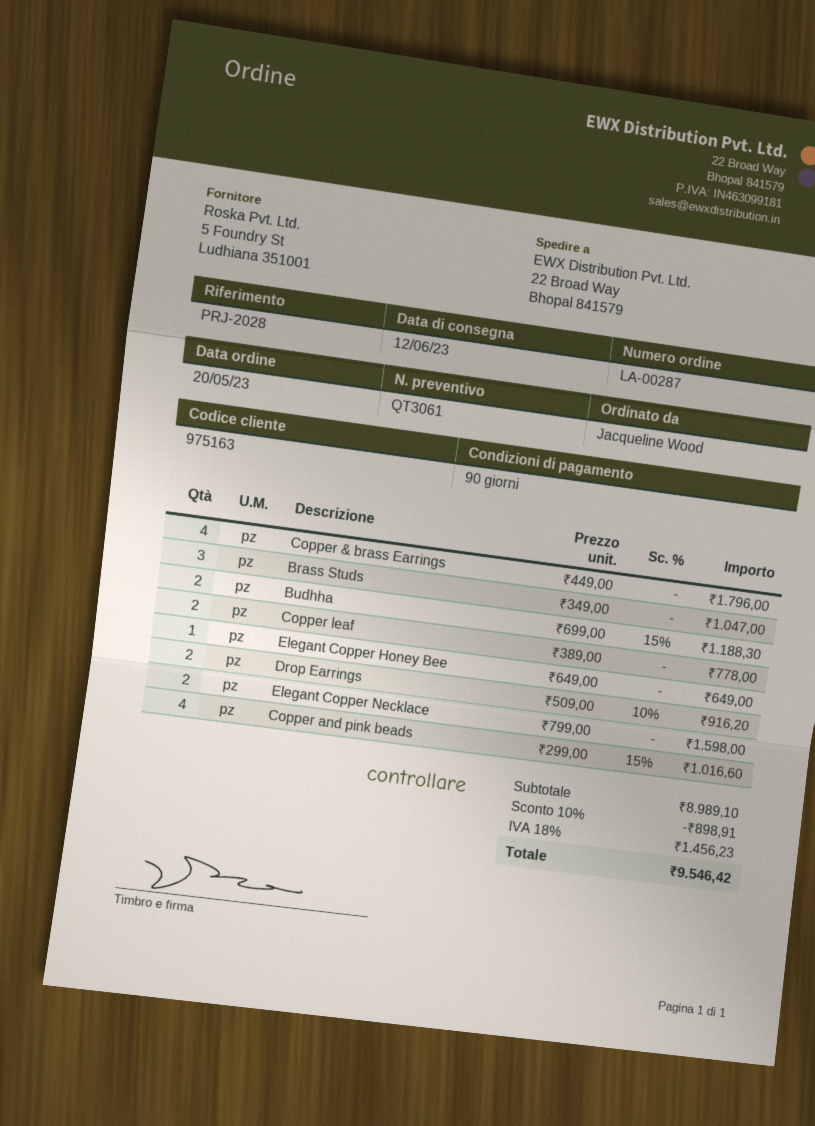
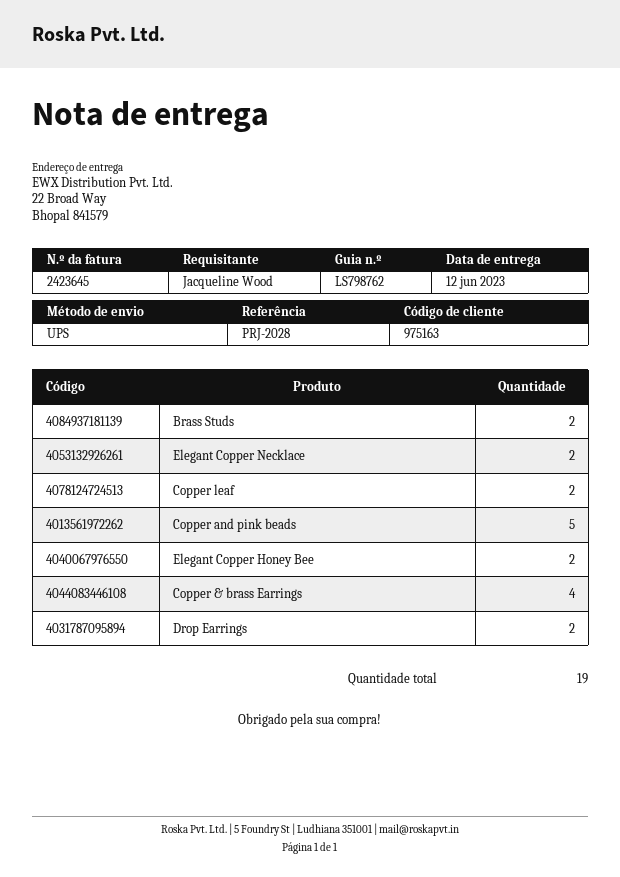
Brass Studs: 3 -> 2
Budhha: 2 -> none
Elegant Copper Honey Bee: 1 -> 2
Copper and pink beads: 4 -> 5

